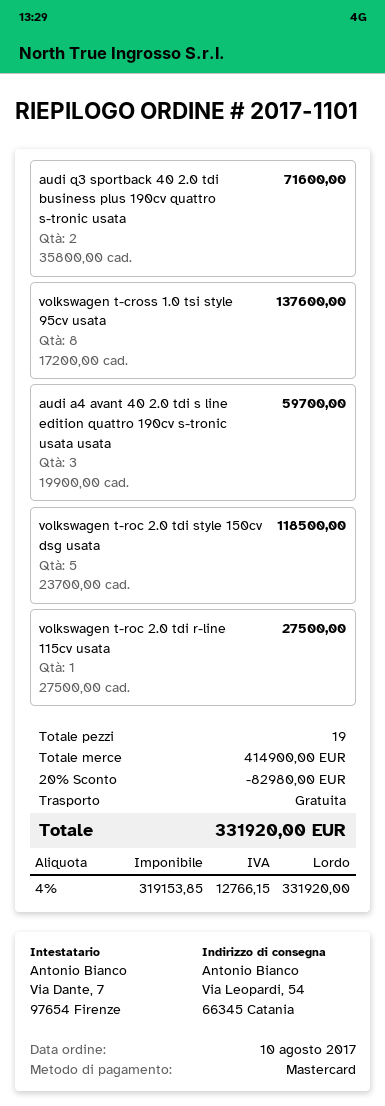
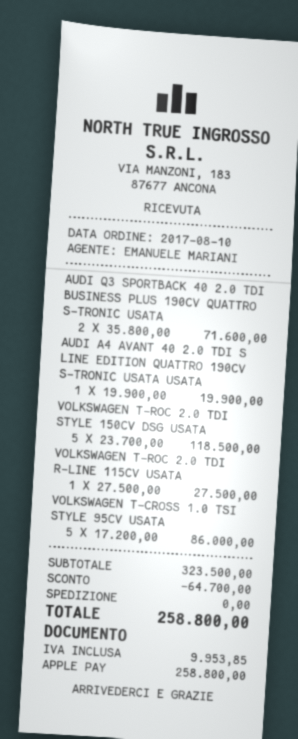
payment method: Mastercard -> Apple Pay
volkswagen t-cross 1.0 tsi style 95cv usata: 8 x 17200.00 = 137600.00 -> 5 x 17200.00 = 86000.00
audi a4 avant 40 2.0 tdi s line edition quattro 190cv s-tronic usata usata: 3 x 19900.00 = 59700.00 -> 1 x 19900.00 = 19900.00
subtotal: 414900.00 -> 323500.00
discount: 82980.00 -> 64700.00
tax: 12766.15 -> 9953.85
total: 331920.00 -> 258800.00

